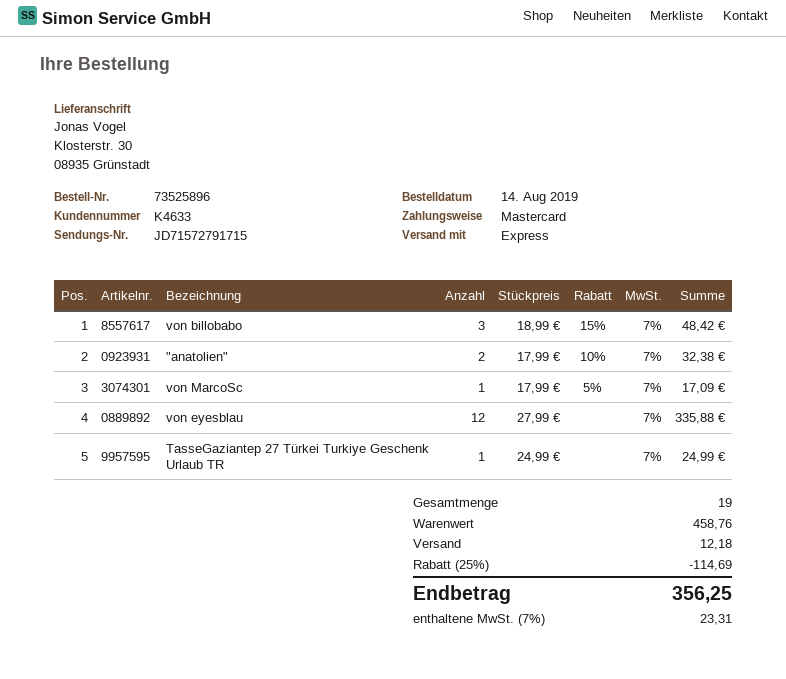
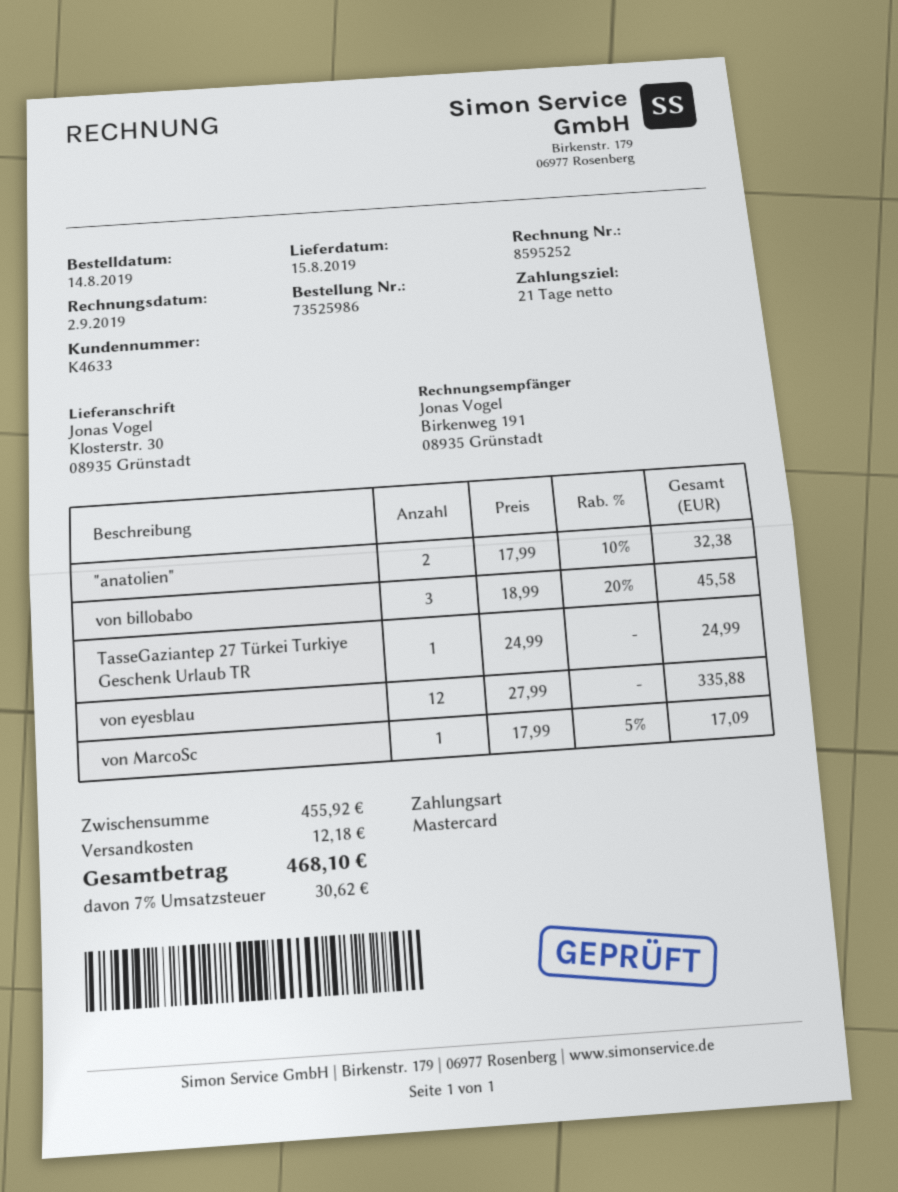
order number: 73525896 -> 73525986
von billobabo: 3 x 18.99 - 15% = 48.42 -> 3 x 18.99 - 20% = 45.58
subtotal: 458.76 -> 455.92
discount: 25% = 114.69 -> none
tax: 7% = 23.31 -> 7% = 30.62
total: 356.25 -> 468.10

